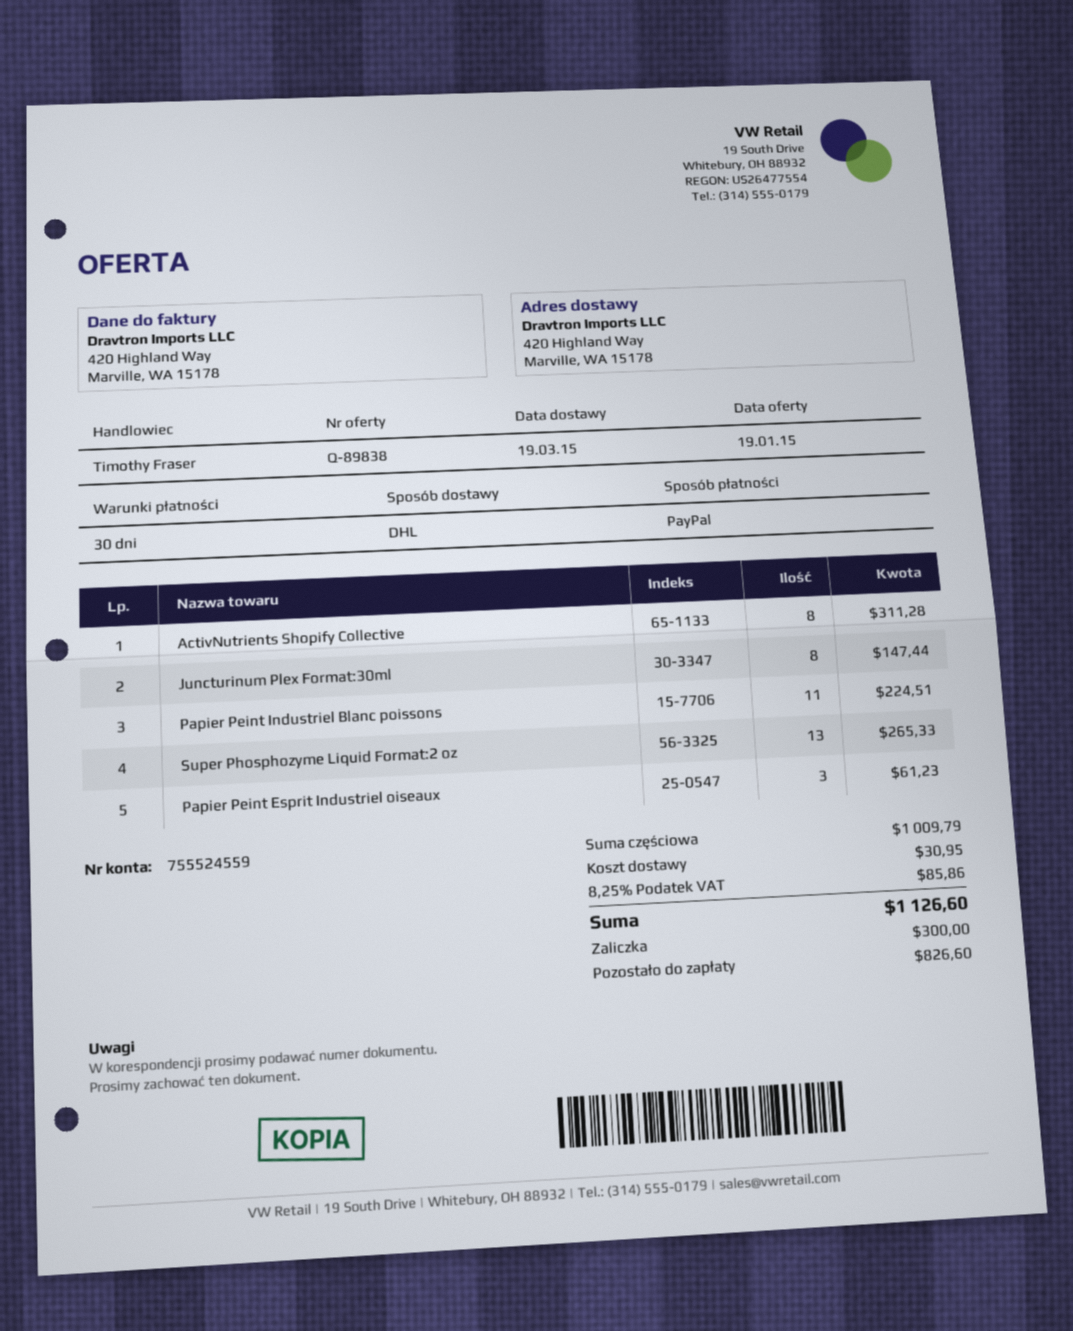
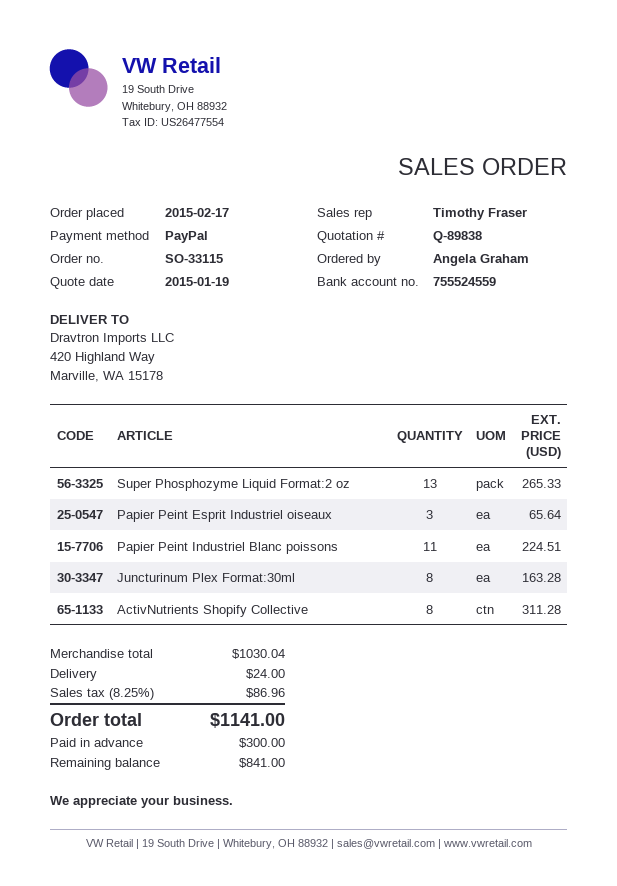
Juncturinum Plex Format:30ml: 8 for 147.44 -> 8 for 163.28
Papier Peint Esprit Industriel oiseaux: 3 for 61.23 -> 3 for 65.64
subtotal: 1009.79 -> 1030.04
shipping: 30.95 -> 24.00
tax: 8.25% = 85.86 -> 8.25% = 86.96
total: 1126.60 -> 1141.00
balance: 826.60 -> 841.00

